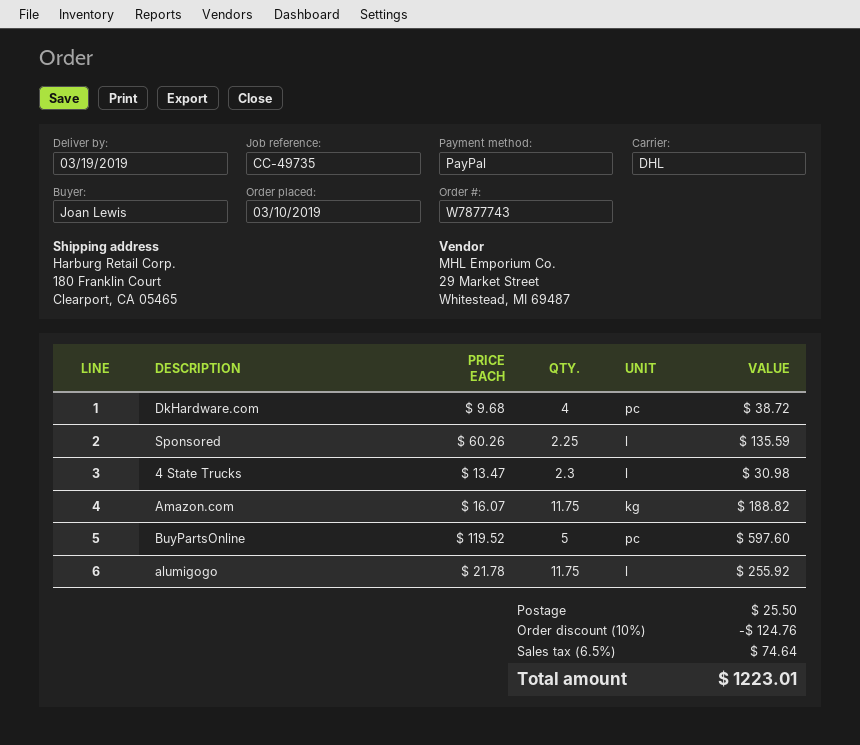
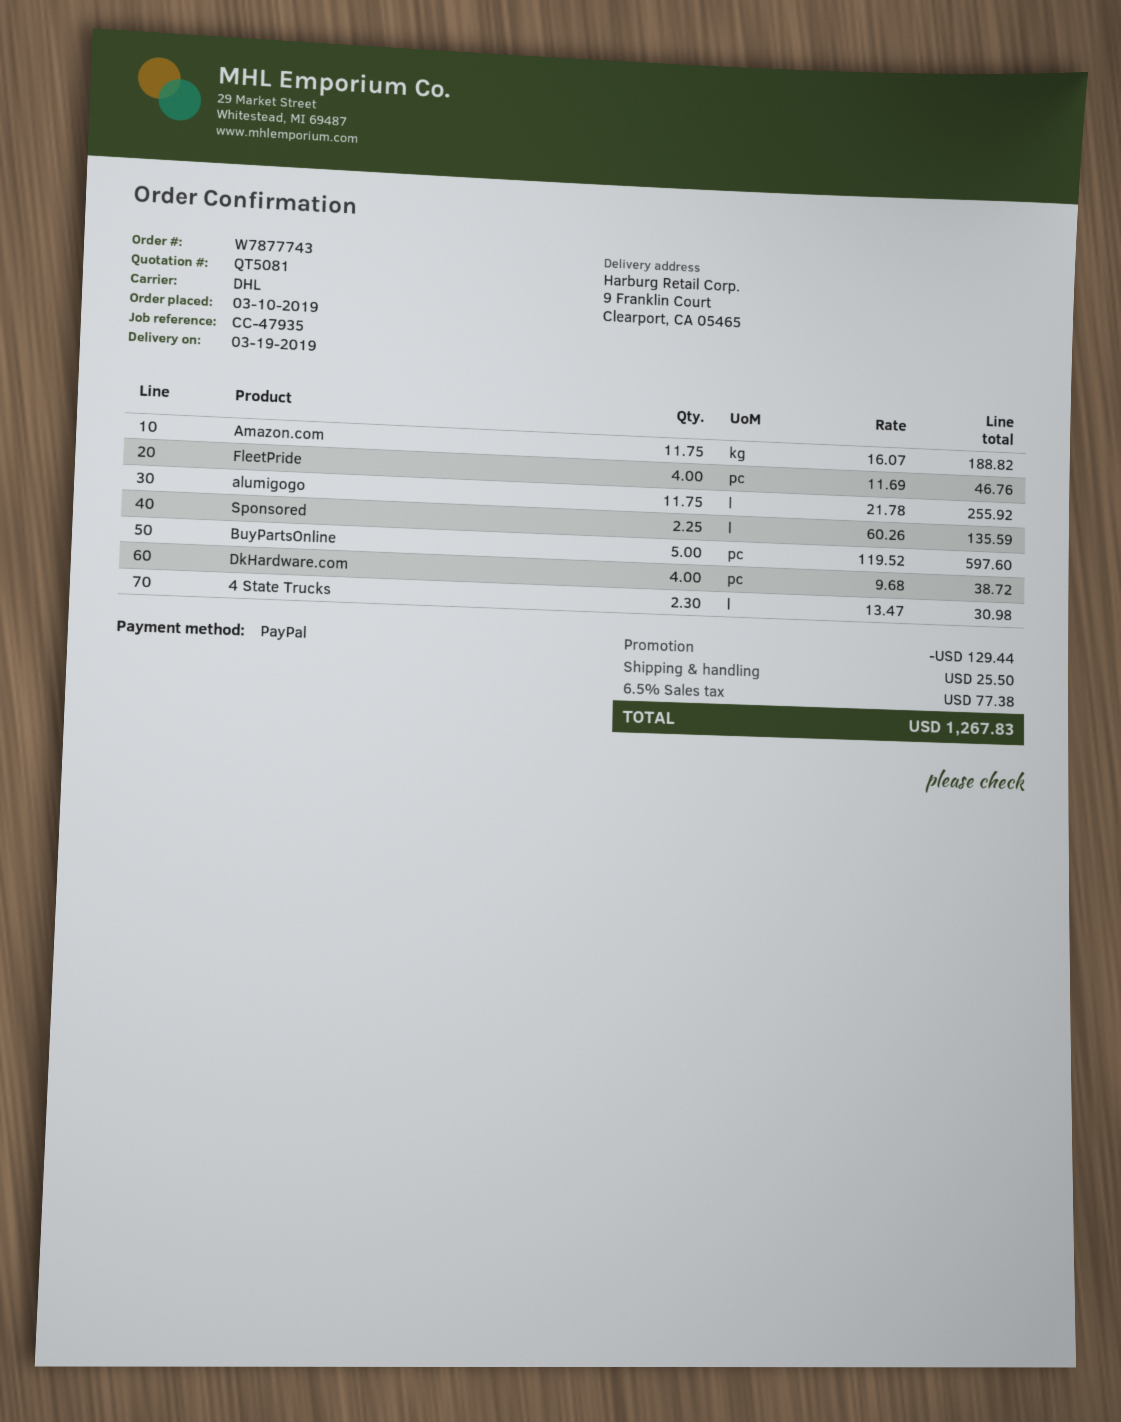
reference: CC-49735 -> CC-47935
ship to: 180 Franklin Court, Clearport, CA 05465 -> 9 Franklin Court, Clearport, CA 05465
FleetPride: none -> 4 x 11.69 = 46.76
discount: 124.76 -> 129.44
tax: 6.5% = 74.64 -> 6.5% = 77.38
total: 1223.01 -> 1267.83

